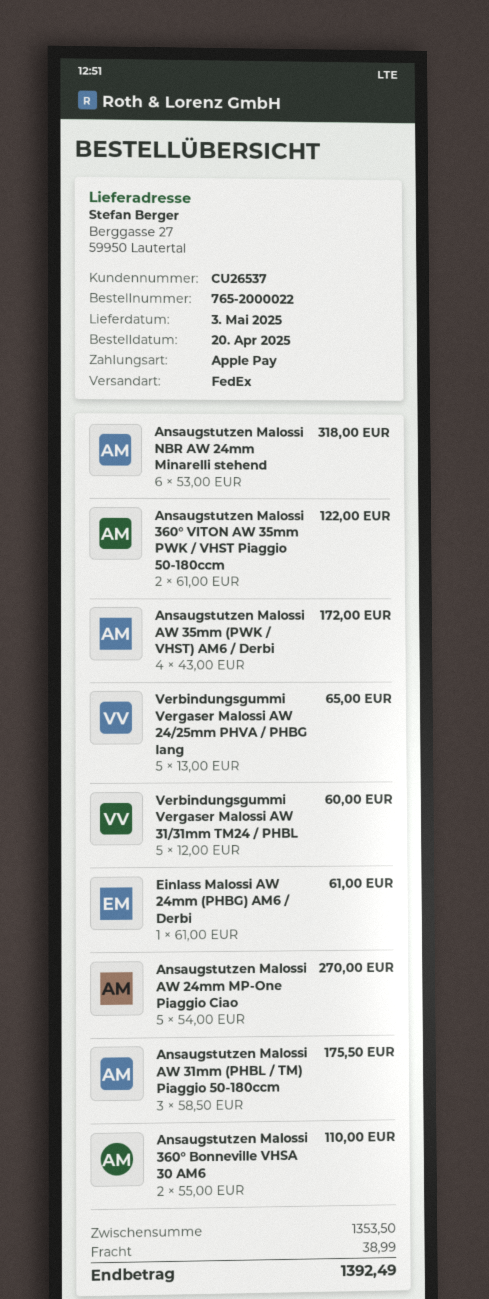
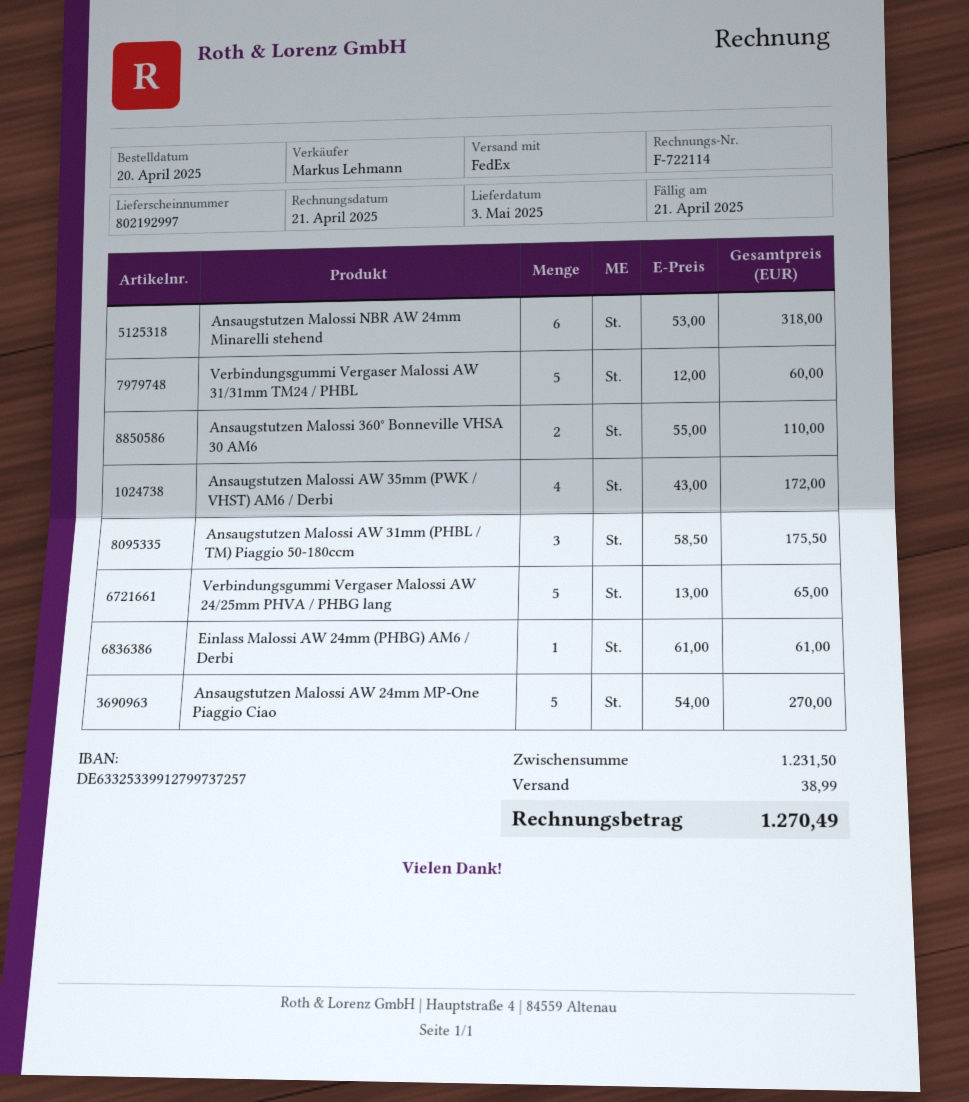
Ansaugstutzen Malossi 360° VITON AW 35mm PWK / VHST Piaggio 50-180ccm: 2 x 61.00 = 122.00 -> none
subtotal: 1353.50 -> 1231.50
total: 1392.49 -> 1270.49

